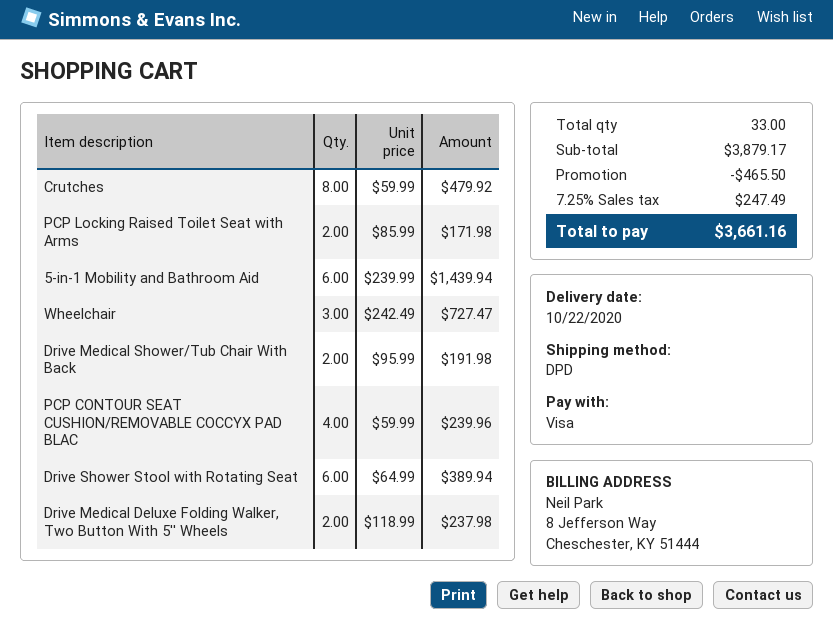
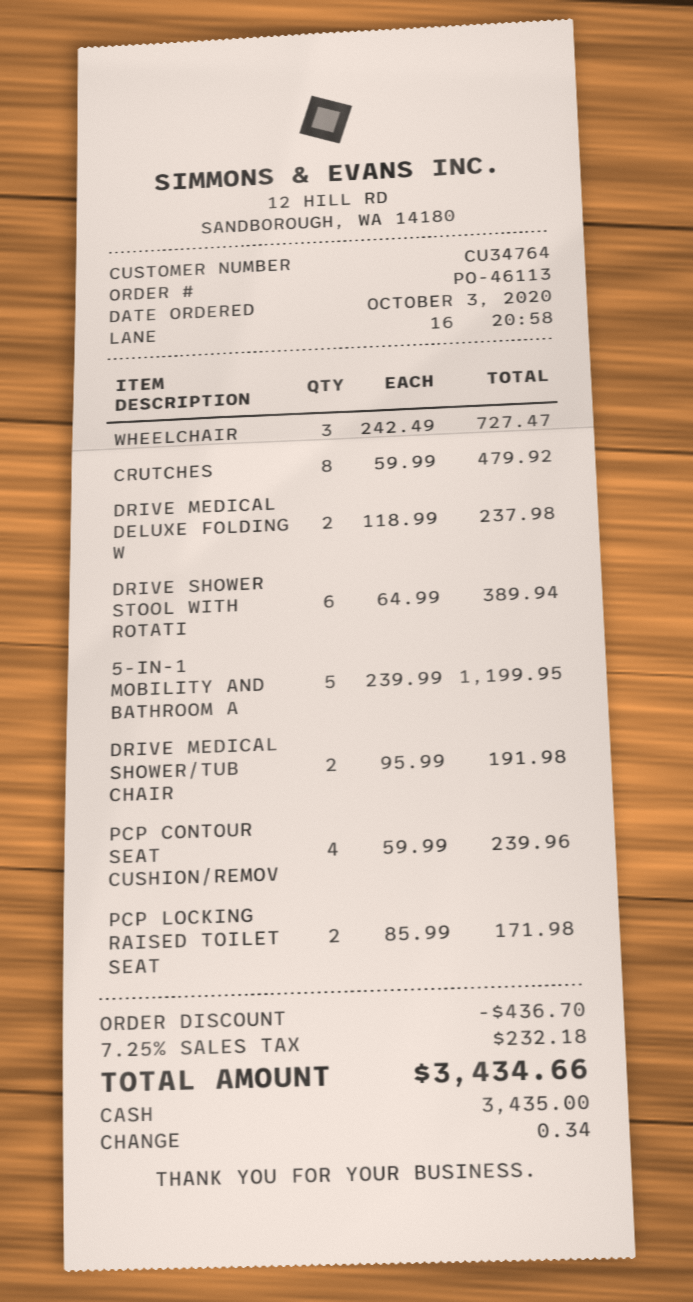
payment method: Visa -> cash
5-in-1 Mobility and Bathroom Aid: 6 x 239.99 = 1439.94 -> 5 x 239.99 = 1199.95
discount: 465.50 -> 436.70
tax: 7.25% = 247.49 -> 7.25% = 232.18
total: 3661.16 -> 3434.66

